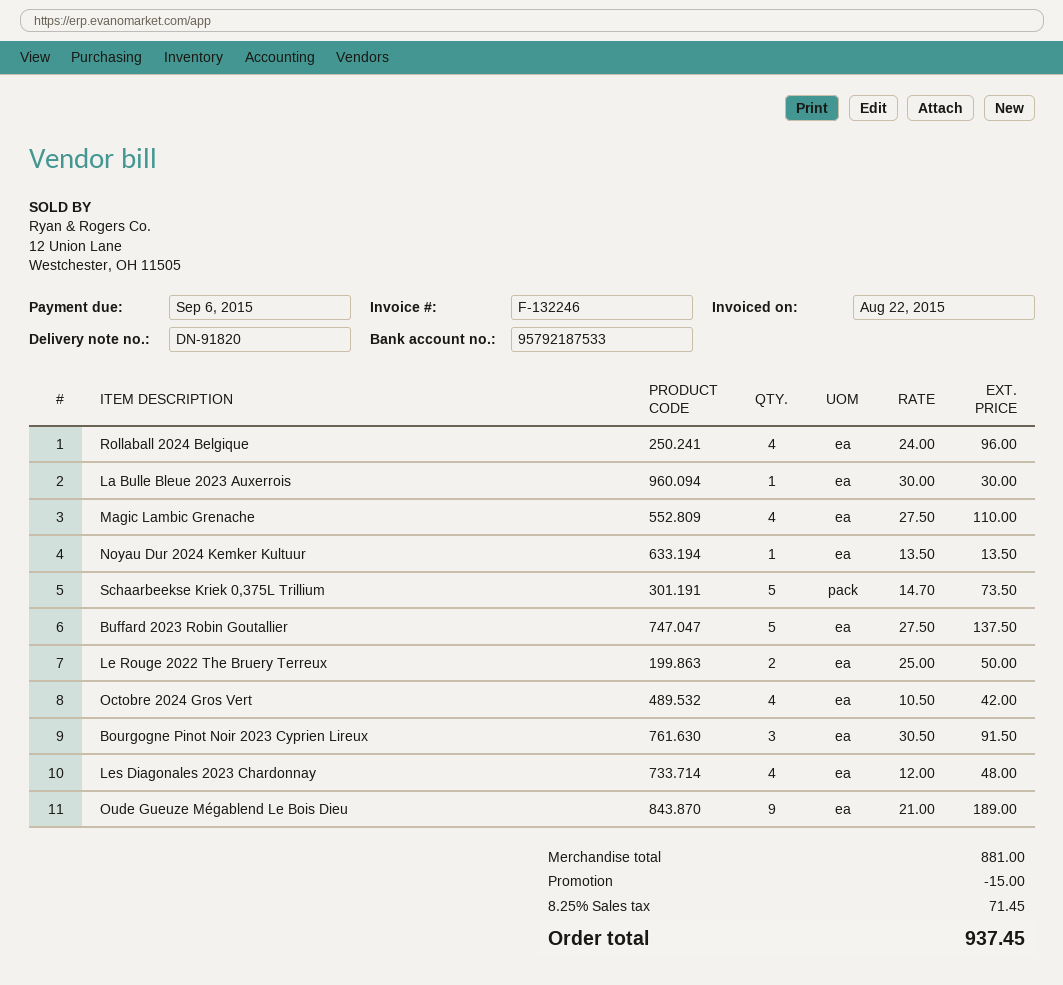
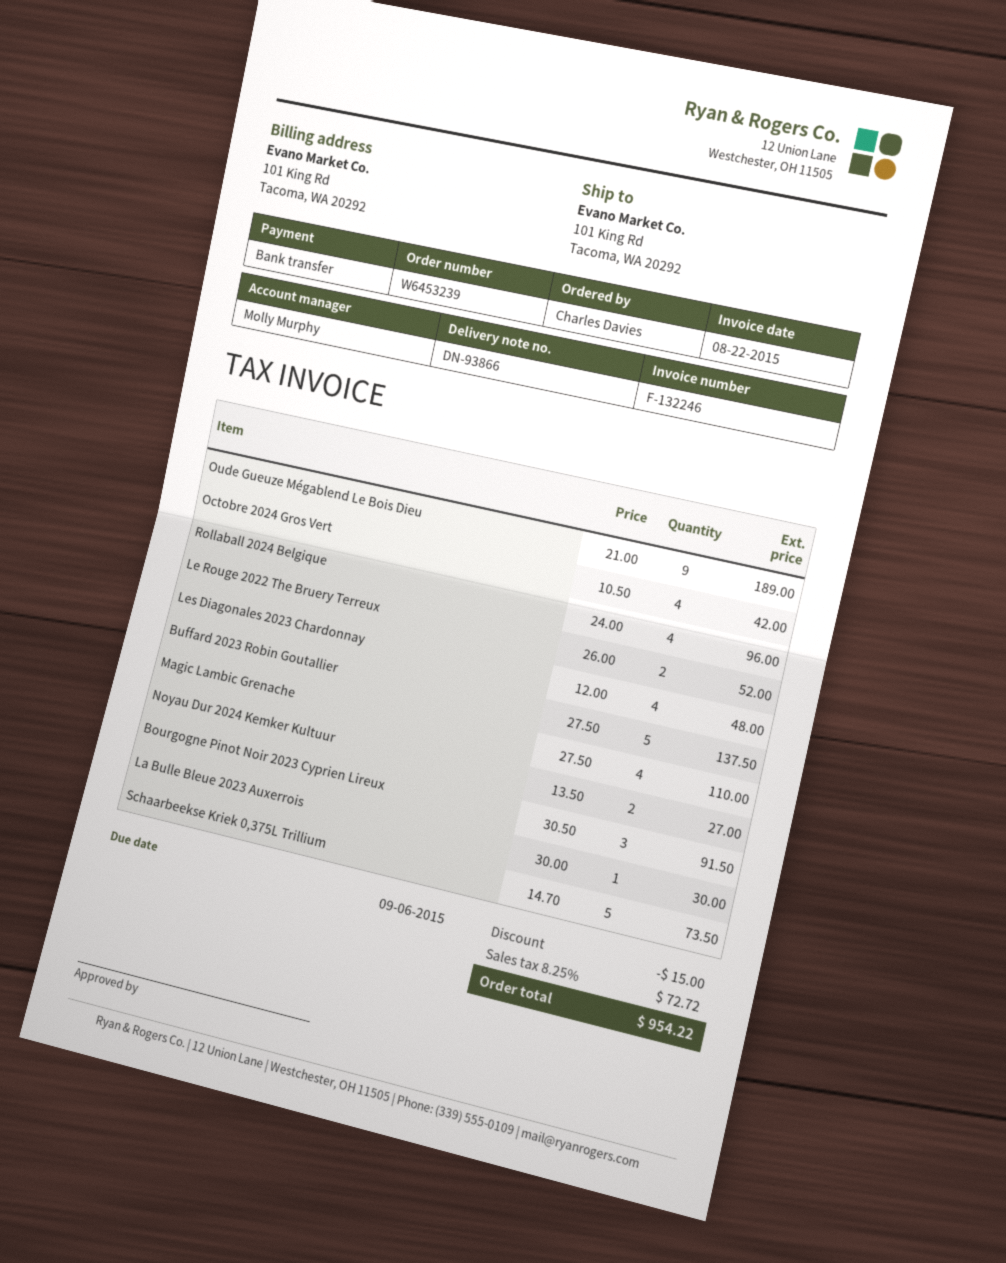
delivery note number: DN-91820 -> DN-93866
Noyau Dur 2024 Kemker Kultuur: 1 x 13.50 = 13.50 -> 2 x 13.50 = 27.00
Le Rouge 2022 The Bruery Terreux: 2 x 25.00 = 50.00 -> 2 x 26.00 = 52.00
tax: 8.25% = 71.45 -> 8.25% = 72.72
total: 937.45 -> 954.22

